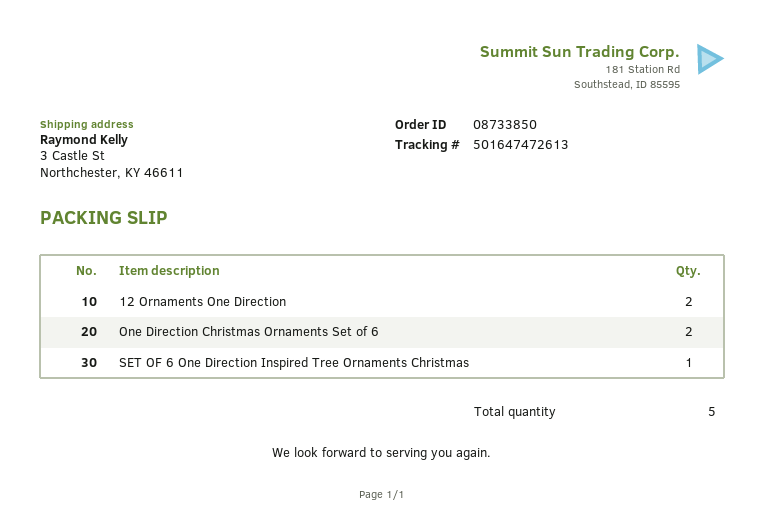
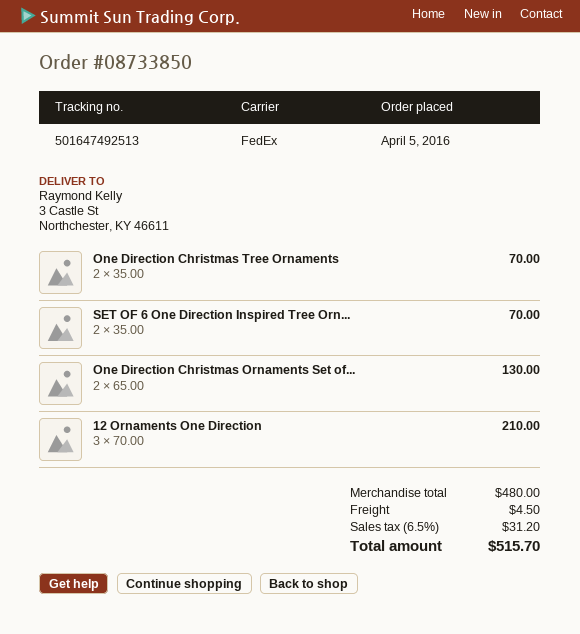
tracking number: 501647472613 -> 501647492513
12 Ornaments One Direction: 2 -> 3
SET OF 6 One Direction Inspired Tree Ornaments Christmas: 1 -> 2
One Direction Christmas Tree Ornaments: none -> 2

